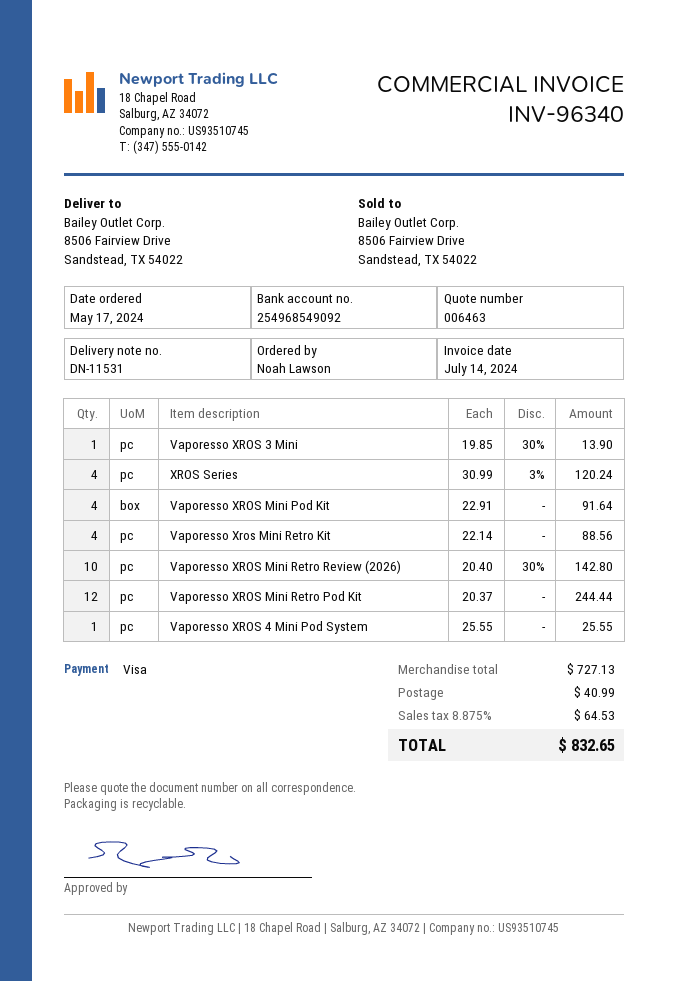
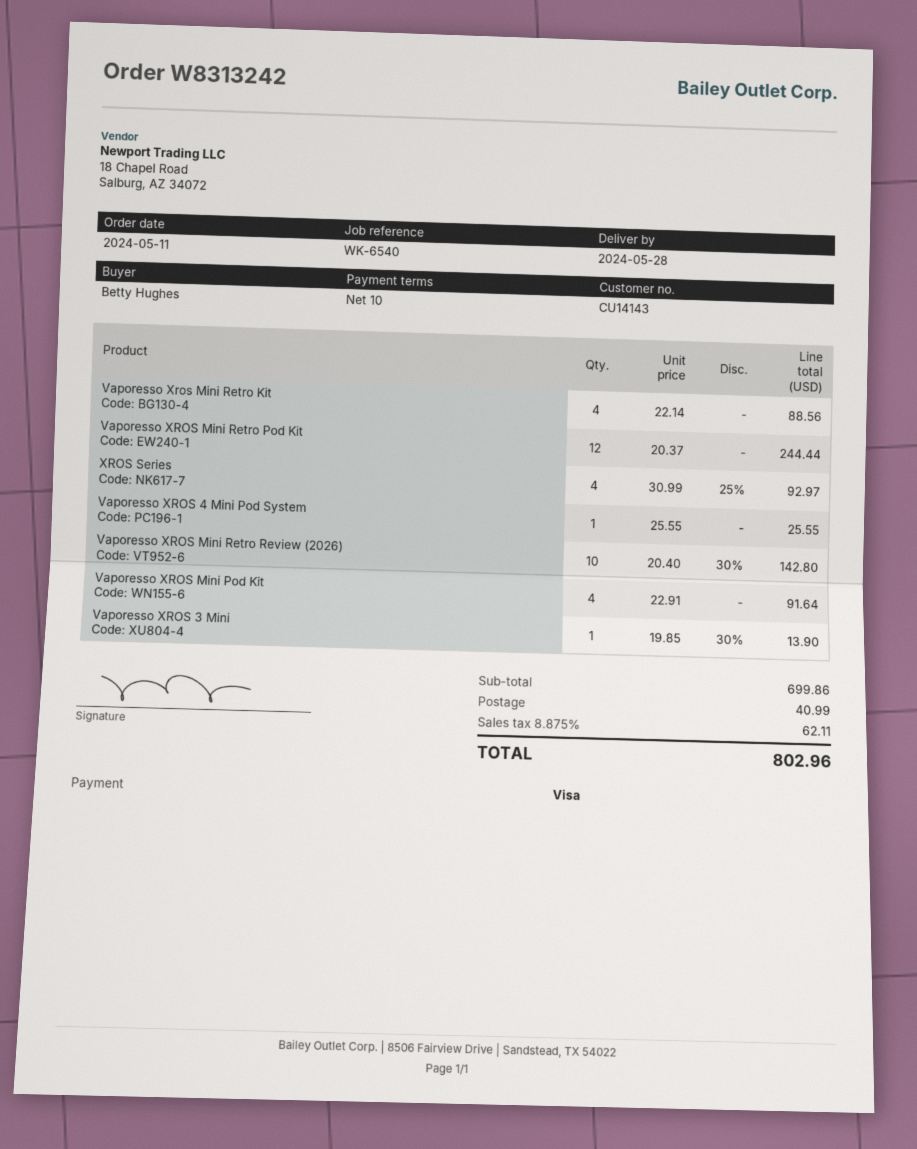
order date: 2024-05-17 -> 2024-05-11
ordered by: Noah Lawson -> Betty Hughes
XROS Series: 4 x 30.99 - 3% = 120.24 -> 4 x 30.99 - 25% = 92.97
subtotal: 727.13 -> 699.86
tax: 8.875% = 64.53 -> 8.875% = 62.11
total: 832.65 -> 802.96

